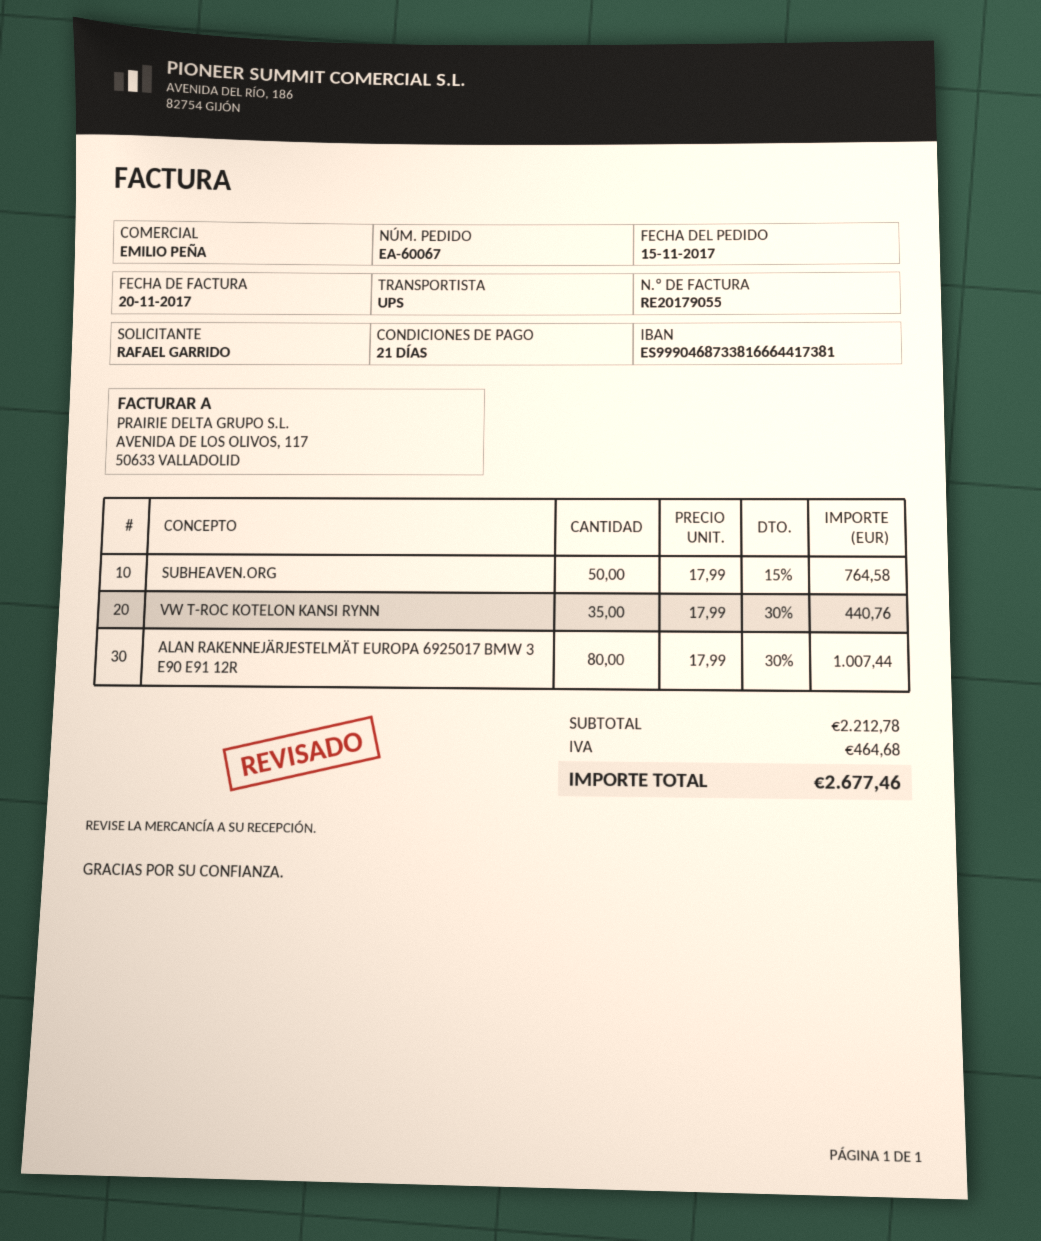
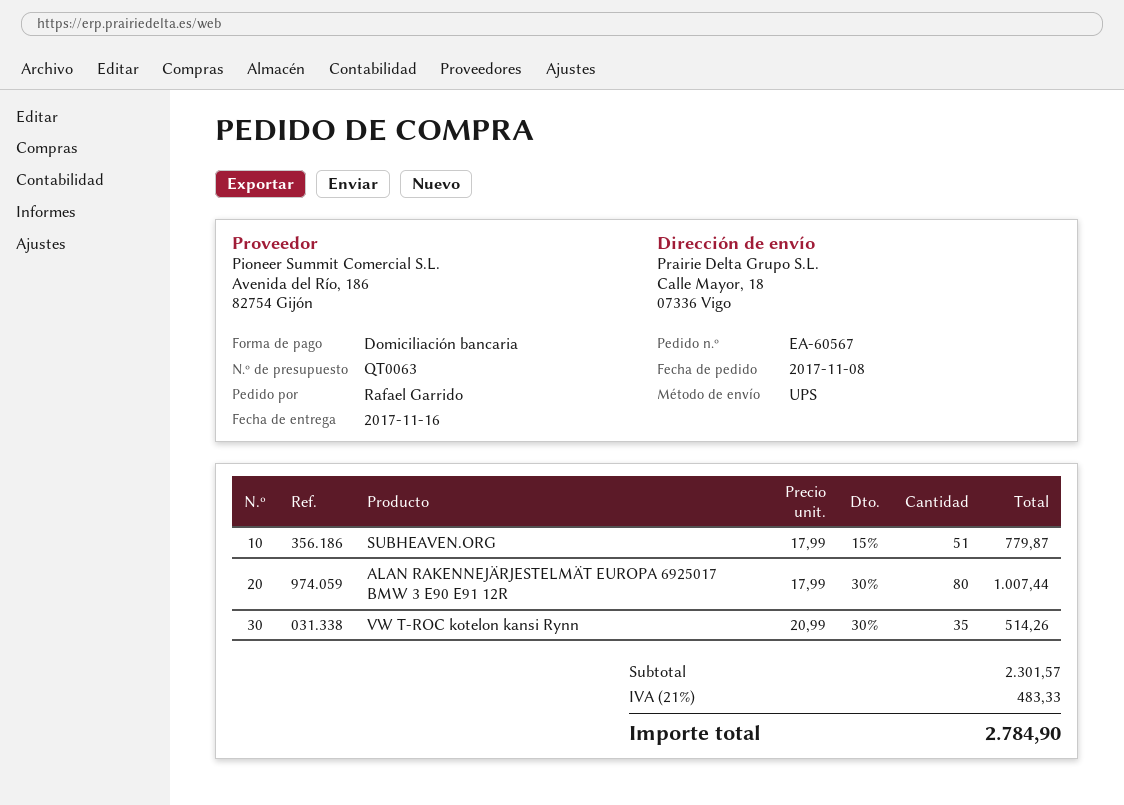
order number: EA-60067 -> EA-60567
order date: 2017-11-15 -> 2017-11-08
SUBHEAVEN.ORG: 50 x 17.99 - 15% = 764.58 -> 51 x 17.99 - 15% = 779.87
VW T-ROC KOTELON KANSI RYNN: 35 x 17.99 - 30% = 440.76 -> 35 x 20.99 - 30% = 514.26
subtotal: 2212.78 -> 2301.57
tax: 464.68 -> 483.33
total: 2677.46 -> 2784.90

